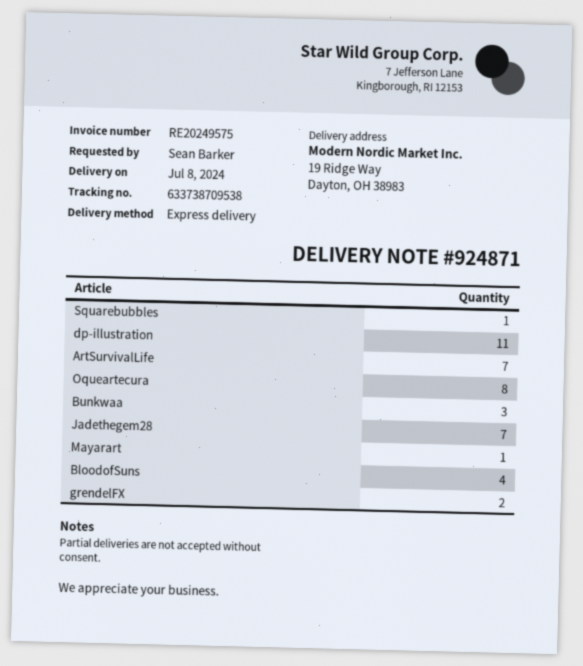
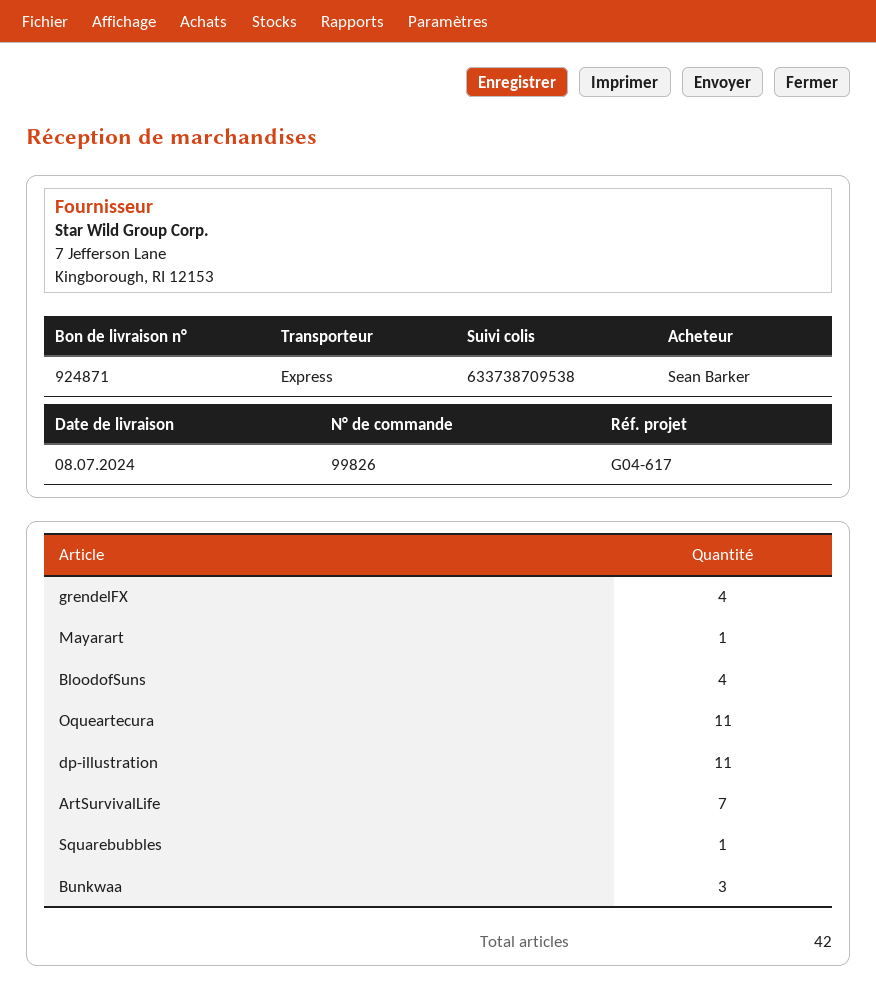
Oqueartecura: 8 -> 11
Jadethegem28: 7 -> none
grendelFX: 2 -> 4

